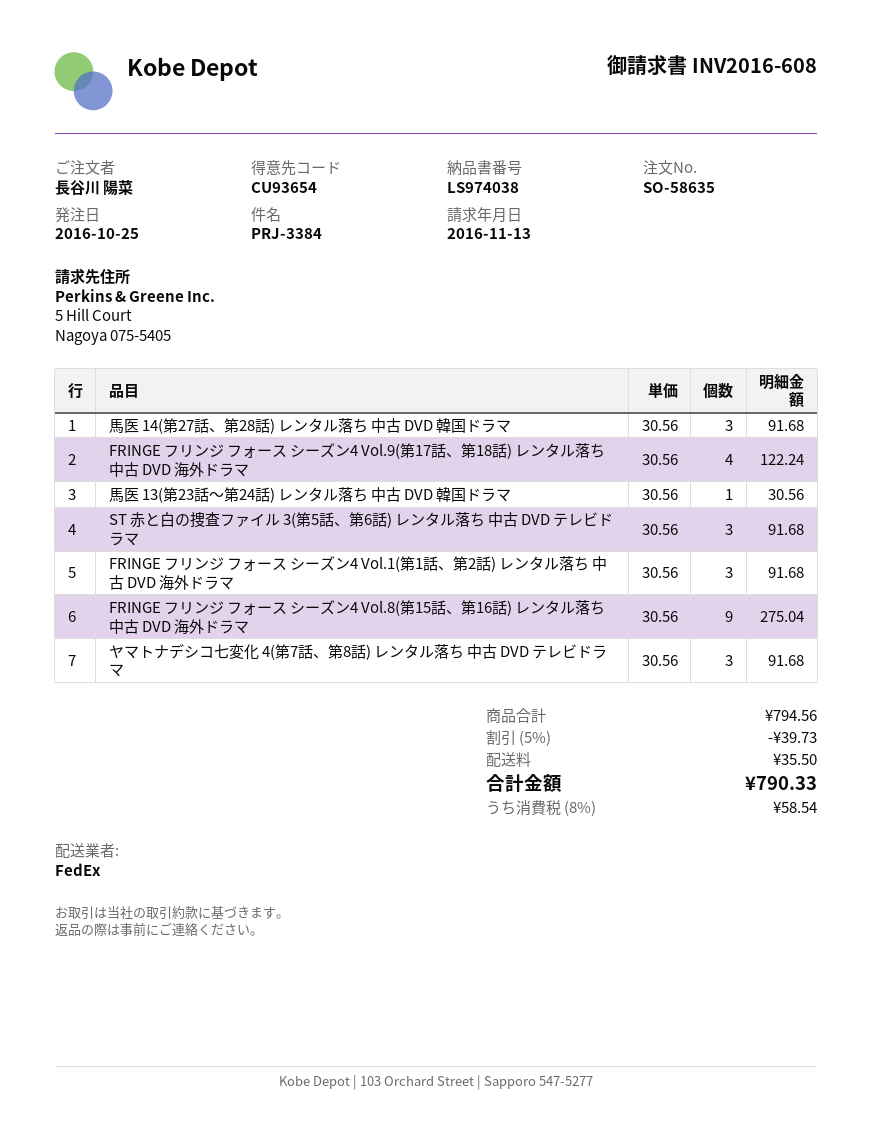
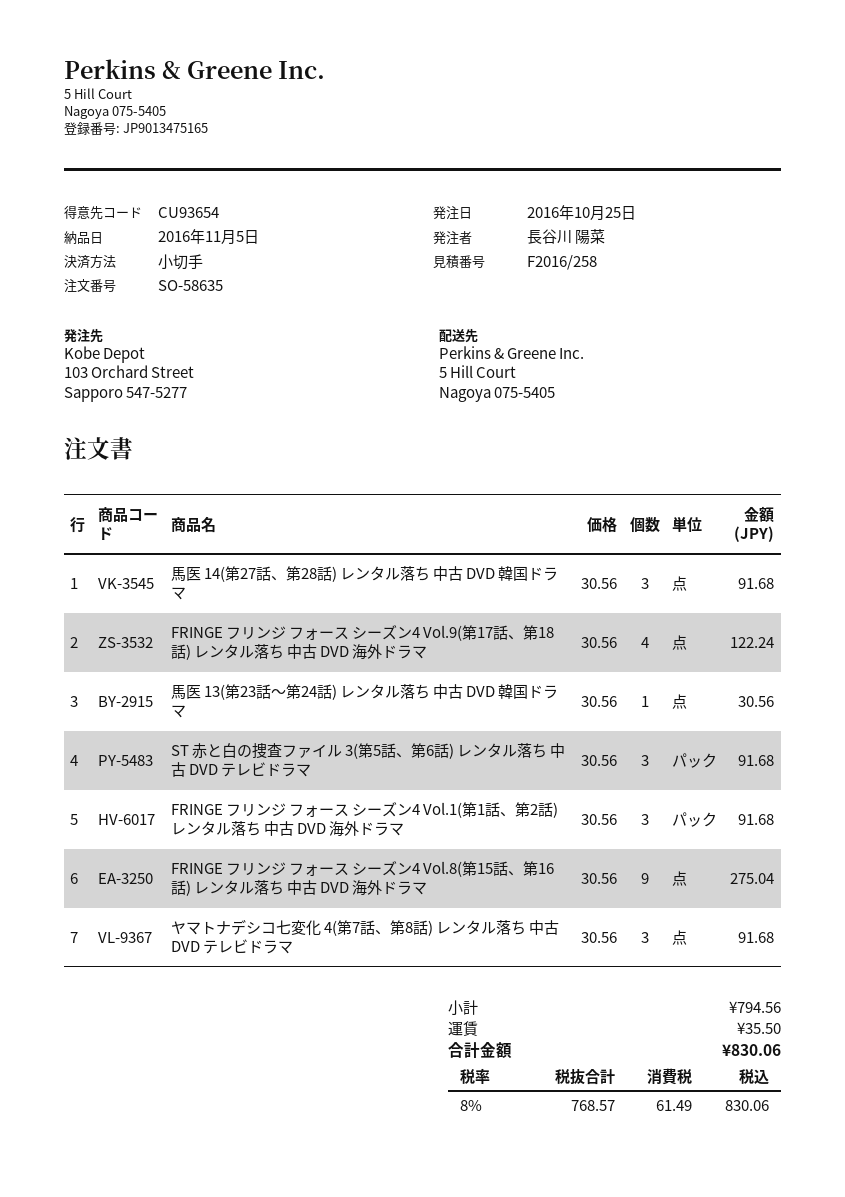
discount: 5% = 39.73 -> none
tax: 8% = 58.54 -> 8% = 61.49
total: 790.33 -> 830.06

